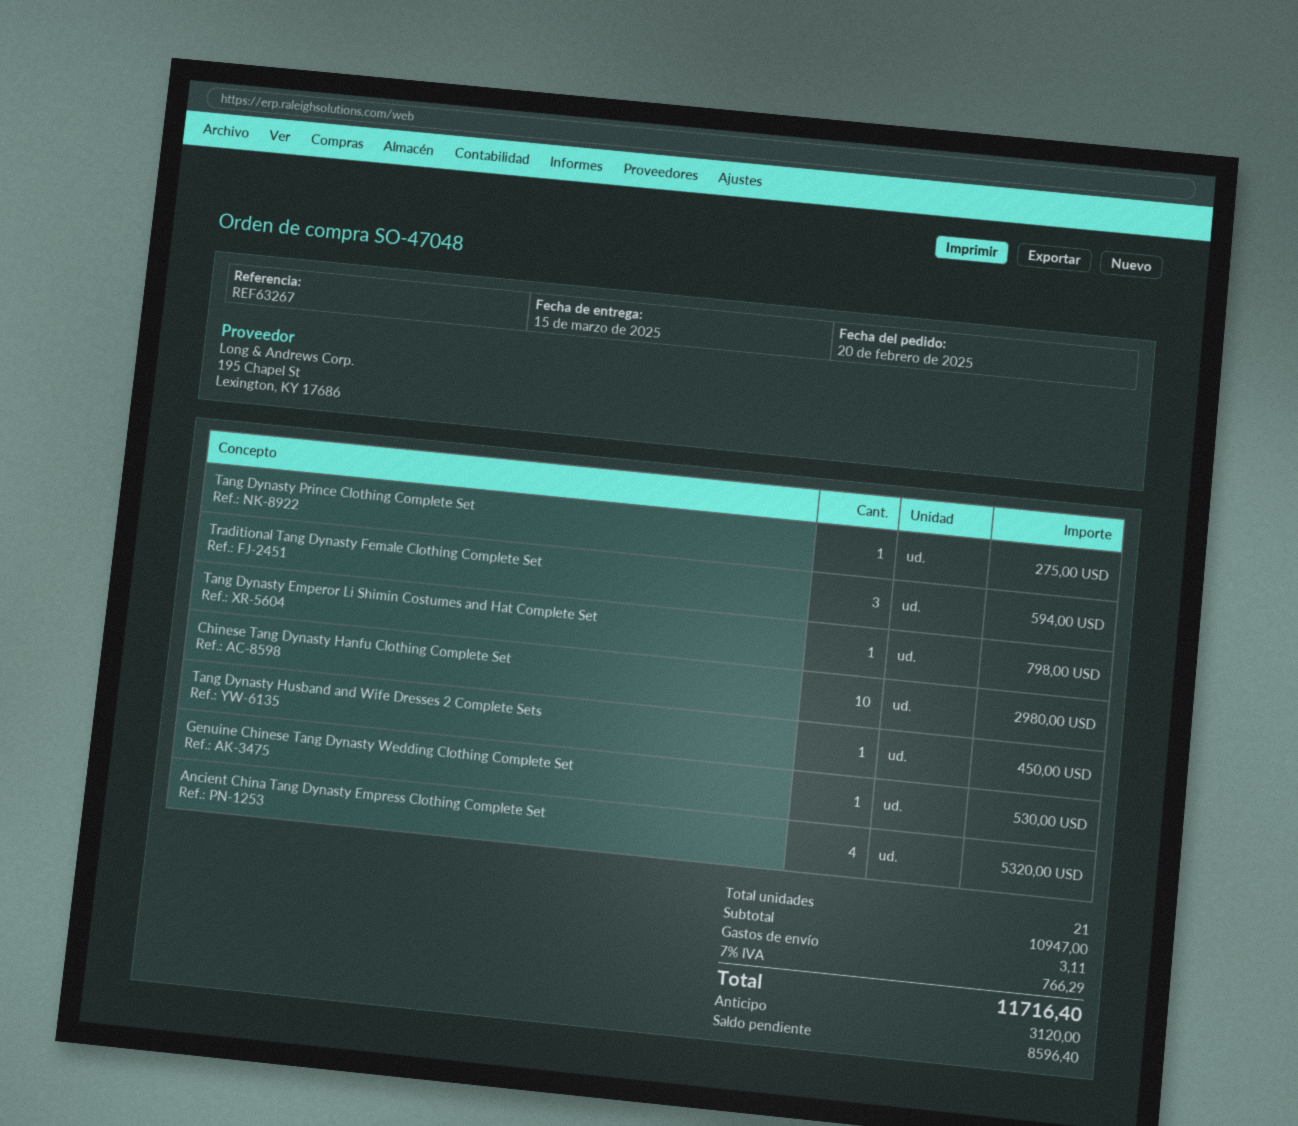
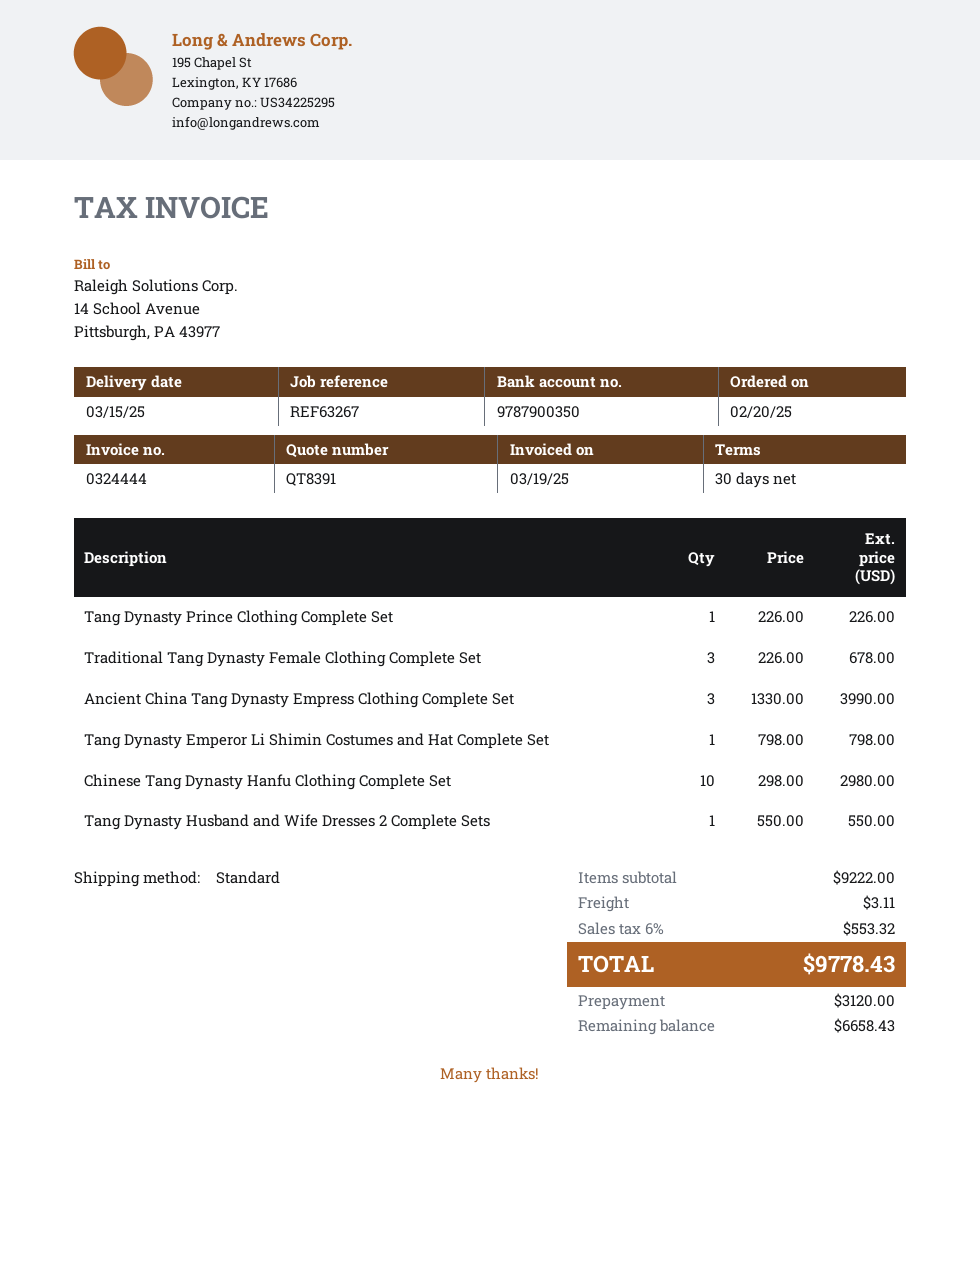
Tang Dynasty Prince Clothing Complete Set: 1 for 275.00 -> 1 for 226.00
Traditional Tang Dynasty Female Clothing Complete Set: 3 for 594.00 -> 3 for 678.00
Tang Dynasty Husband and Wife Dresses 2 Complete Sets: 1 for 450.00 -> 1 for 550.00
Genuine Chinese Tang Dynasty Wedding Clothing Complete Set: 1 for 530.00 -> none
Ancient China Tang Dynasty Empress Clothing Complete Set: 4 for 5320.00 -> 3 for 3990.00
subtotal: 10947.00 -> 9222.00
tax: 7% = 766.29 -> 6% = 553.32
total: 11716.40 -> 9778.43
balance: 8596.40 -> 6658.43

